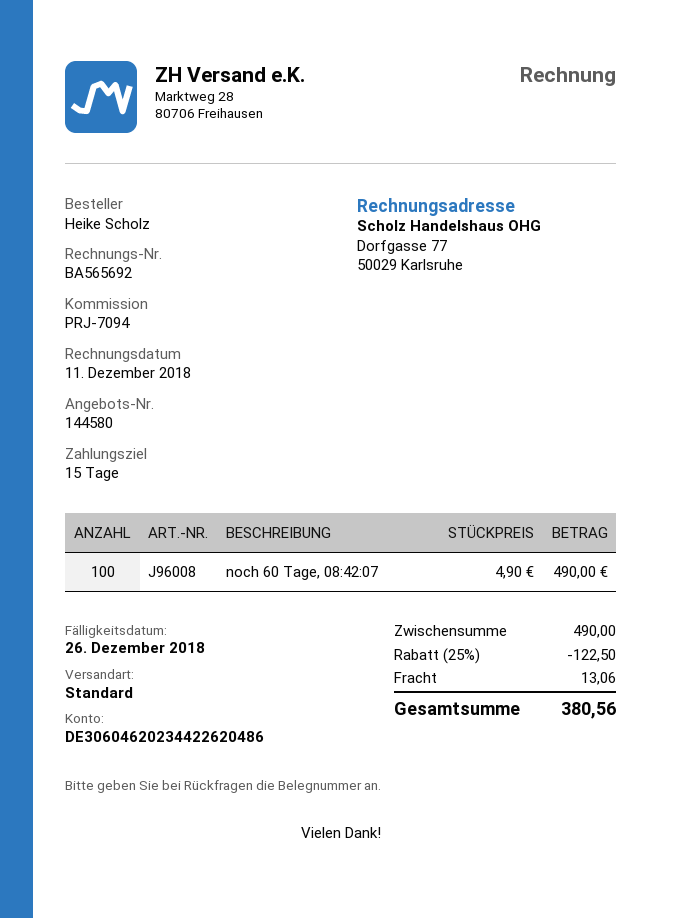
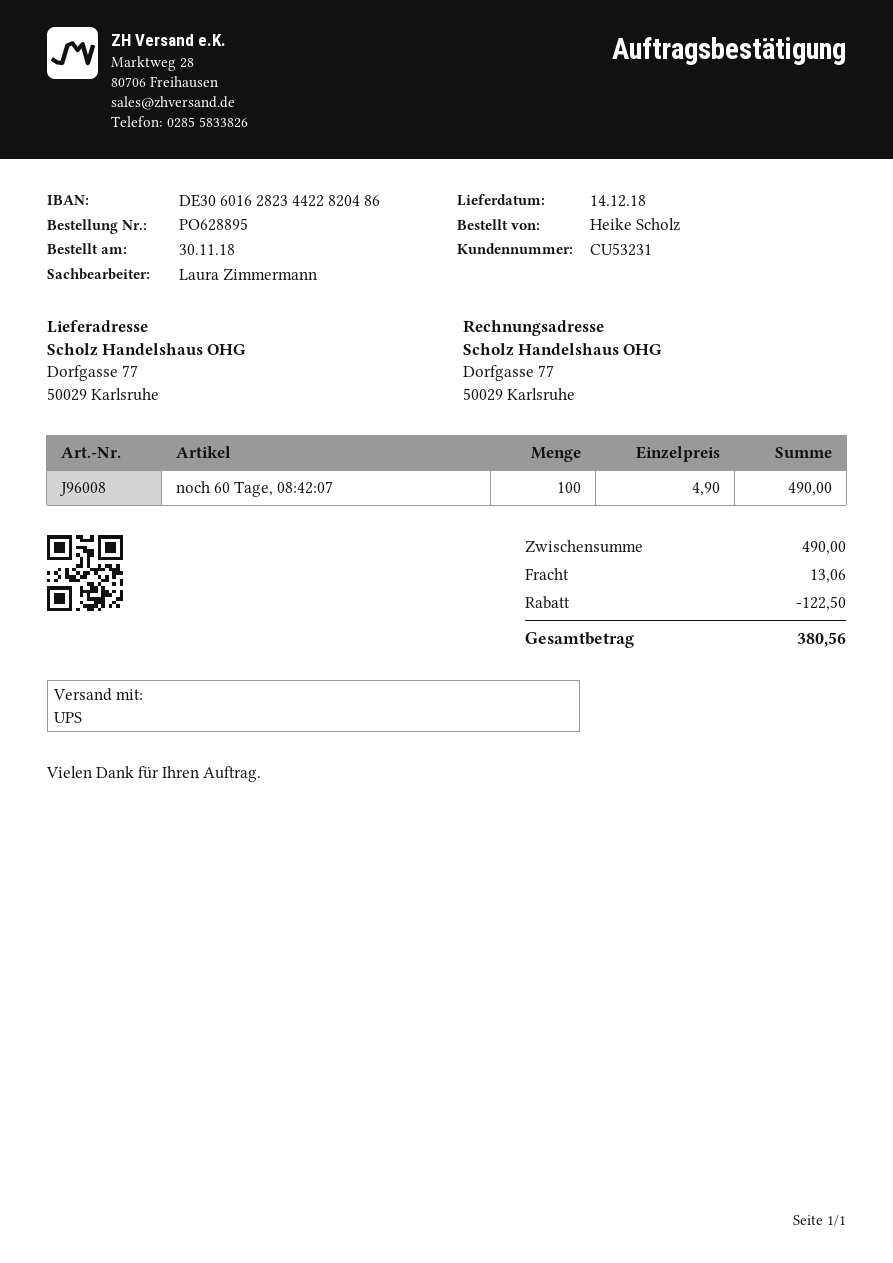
bank account: DE30604620234422620486 -> DE30601628234422820486
shipping method: standard -> UPS

